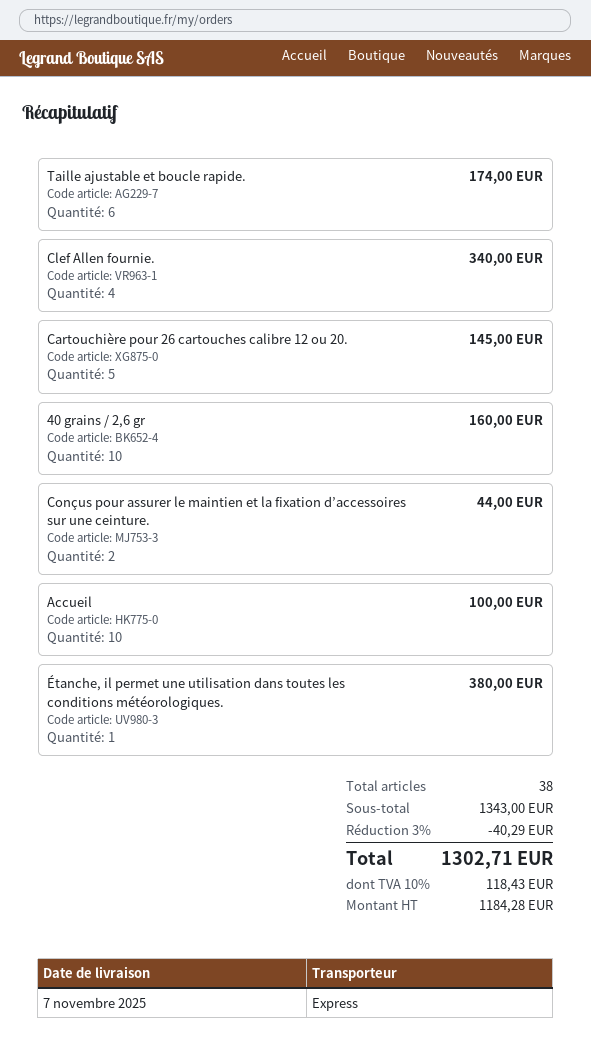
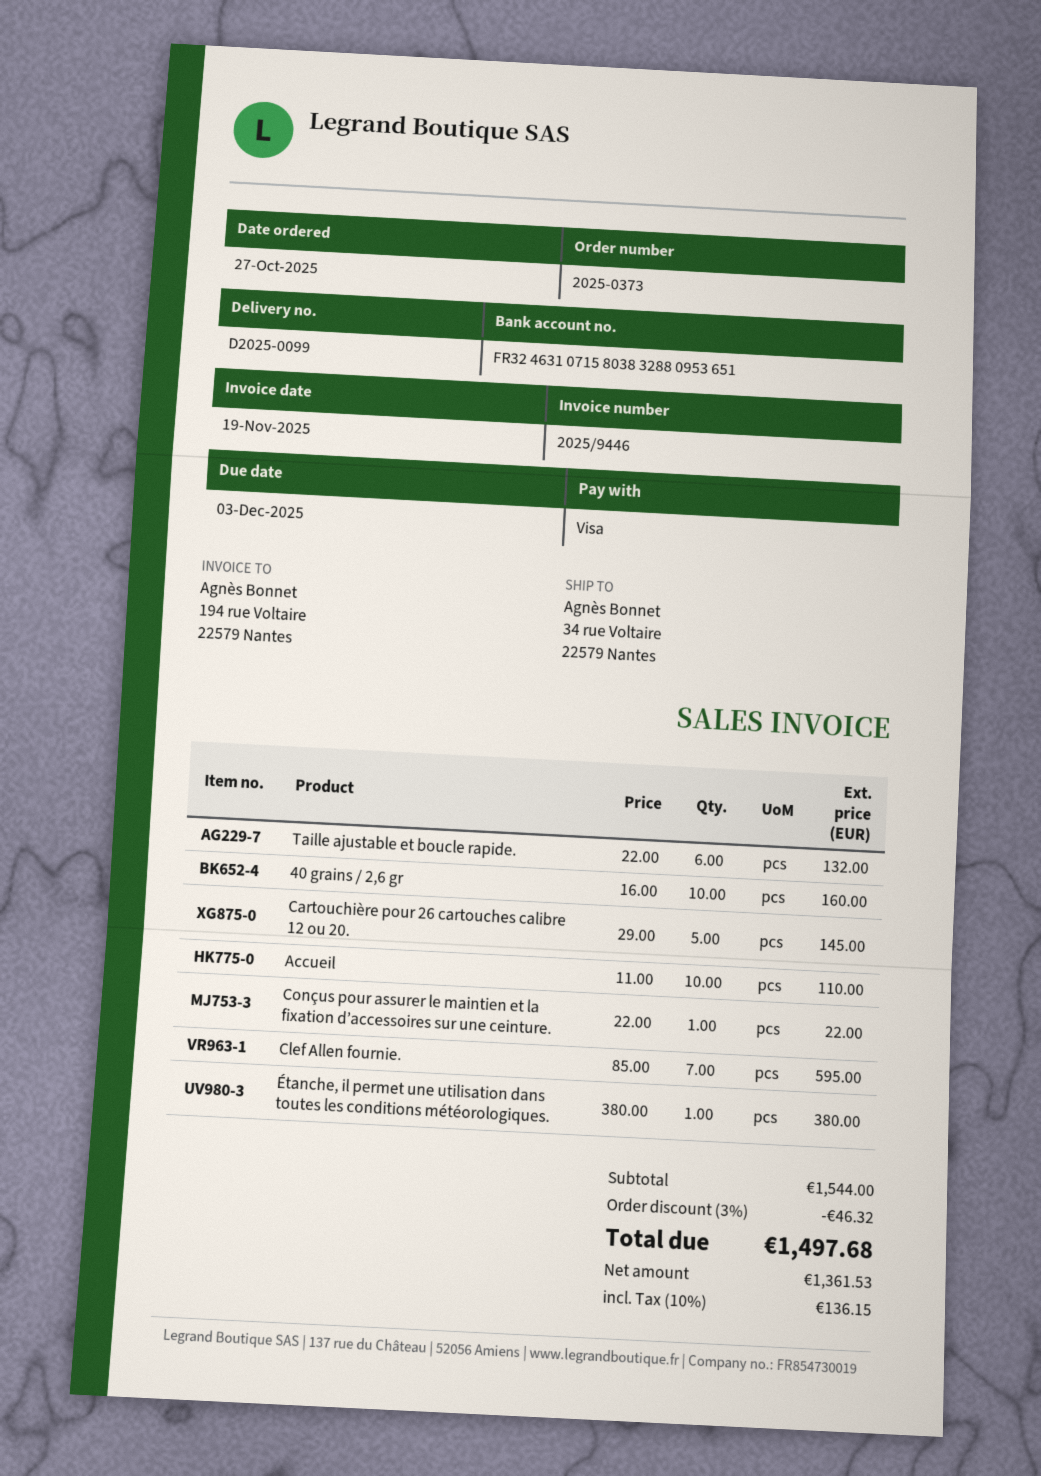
Taille ajustable et boucle rapide.: 6 for 174.00 -> 6 for 132.00
Clef Allen fournie.: 4 for 340.00 -> 7 for 595.00
Conçus pour assurer le maintien et la fixation d’accessoires sur une ceinture.: 2 for 44.00 -> 1 for 22.00
Accueil: 10 for 100.00 -> 10 for 110.00
subtotal: 1343.00 -> 1544.00
discount: 3% = 40.29 -> 3% = 46.32
net: 1184.28 -> 1361.53
tax: 10% = 118.43 -> 10% = 136.15
total: 1302.71 -> 1497.68

